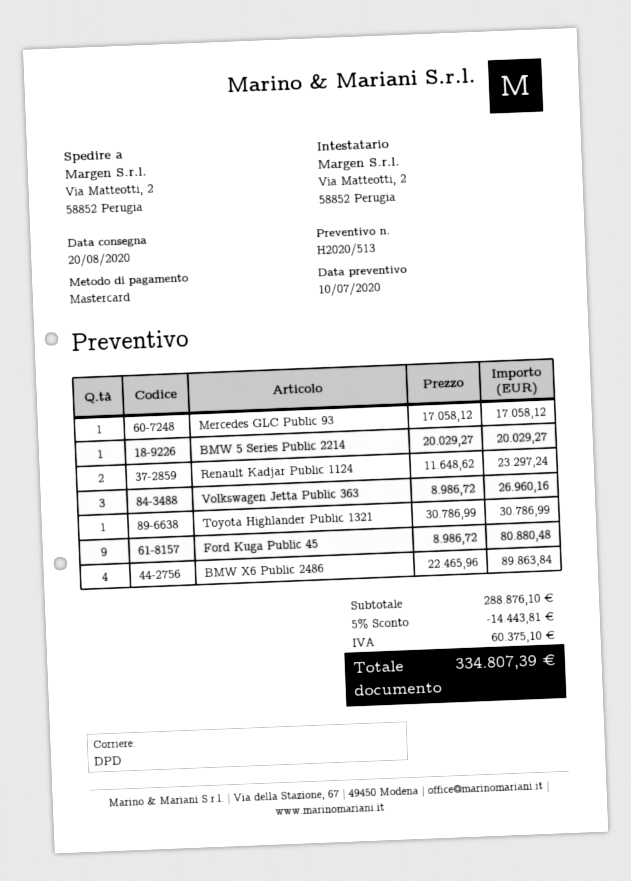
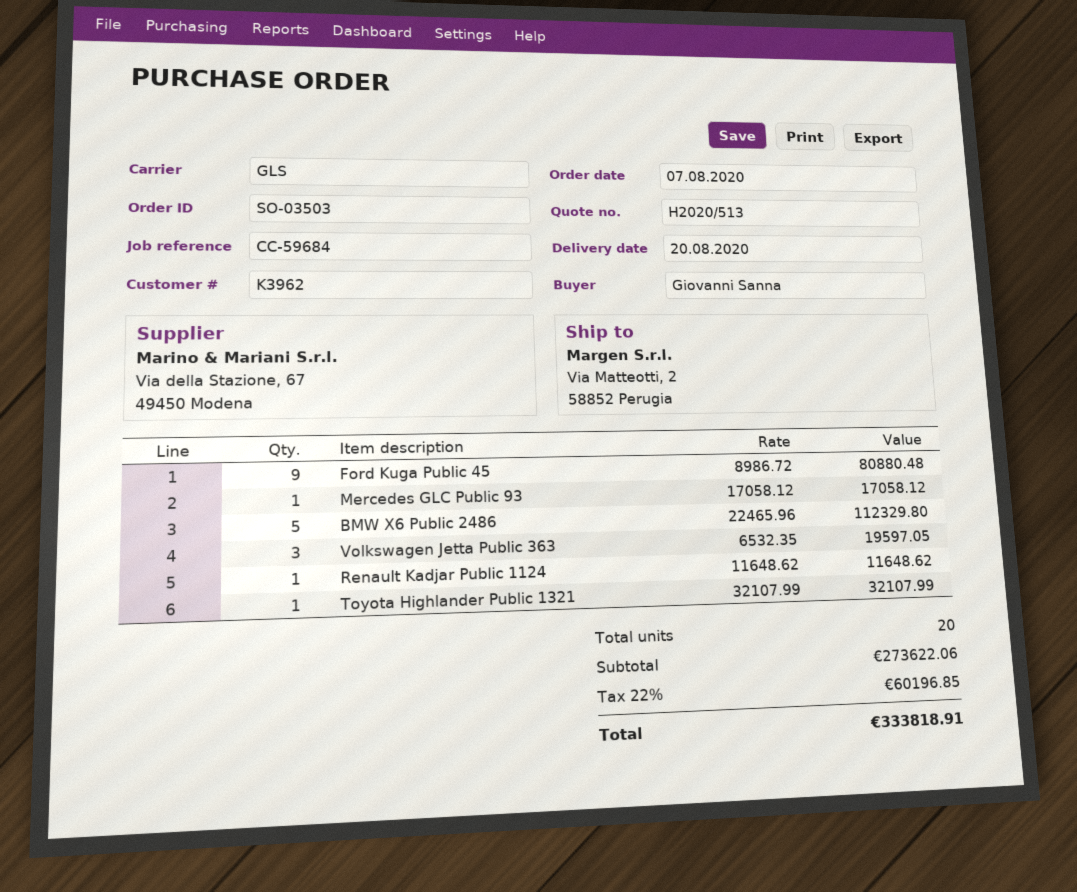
shipping method: DPD -> GLS
BMW 5 Series Public 2214: 1 x 20029.27 = 20029.27 -> none
Renault Kadjar Public 1124: 2 x 11648.62 = 23297.24 -> 1 x 11648.62 = 11648.62
Volkswagen Jetta Public 363: 3 x 8986.72 = 26960.16 -> 3 x 6532.35 = 19597.05
Toyota Highlander Public 1321: 1 x 30786.99 = 30786.99 -> 1 x 32107.99 = 32107.99
BMW X6 Public 2486: 4 x 22465.96 = 89863.84 -> 5 x 22465.96 = 112329.80
subtotal: 288876.10 -> 273622.06
discount: 5% = 14443.81 -> none
tax: 60375.10 -> 60196.85
total: 334807.39 -> 333818.91

